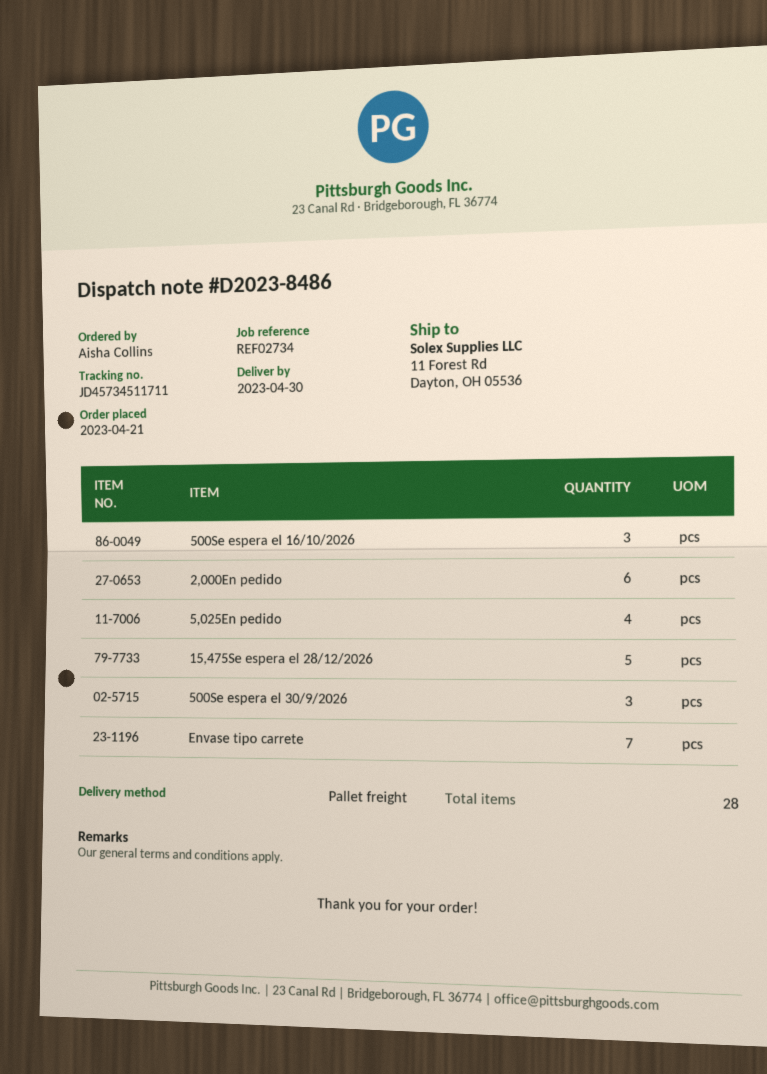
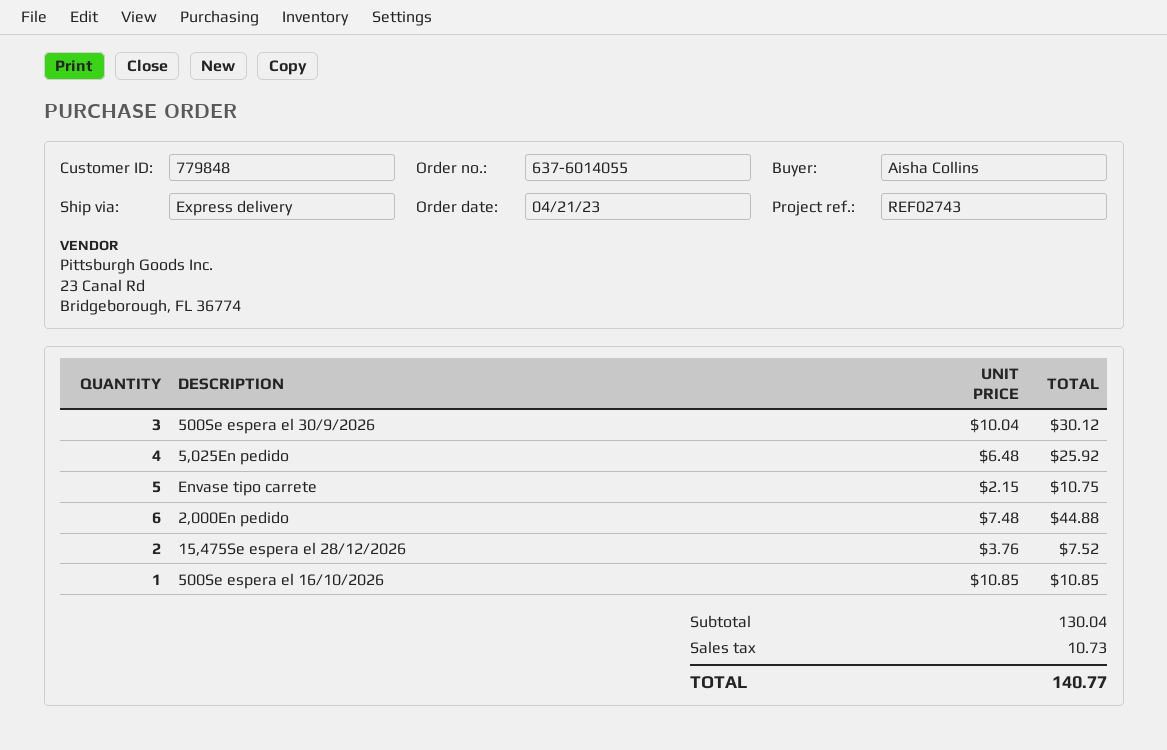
reference: REF02734 -> REF02743
shipping method: pallet freight -> express
500Se espera el 16/10/2026: 3 -> 1
15,475Se espera el 28/12/2026: 5 -> 2
Envase tipo carrete: 7 -> 5

